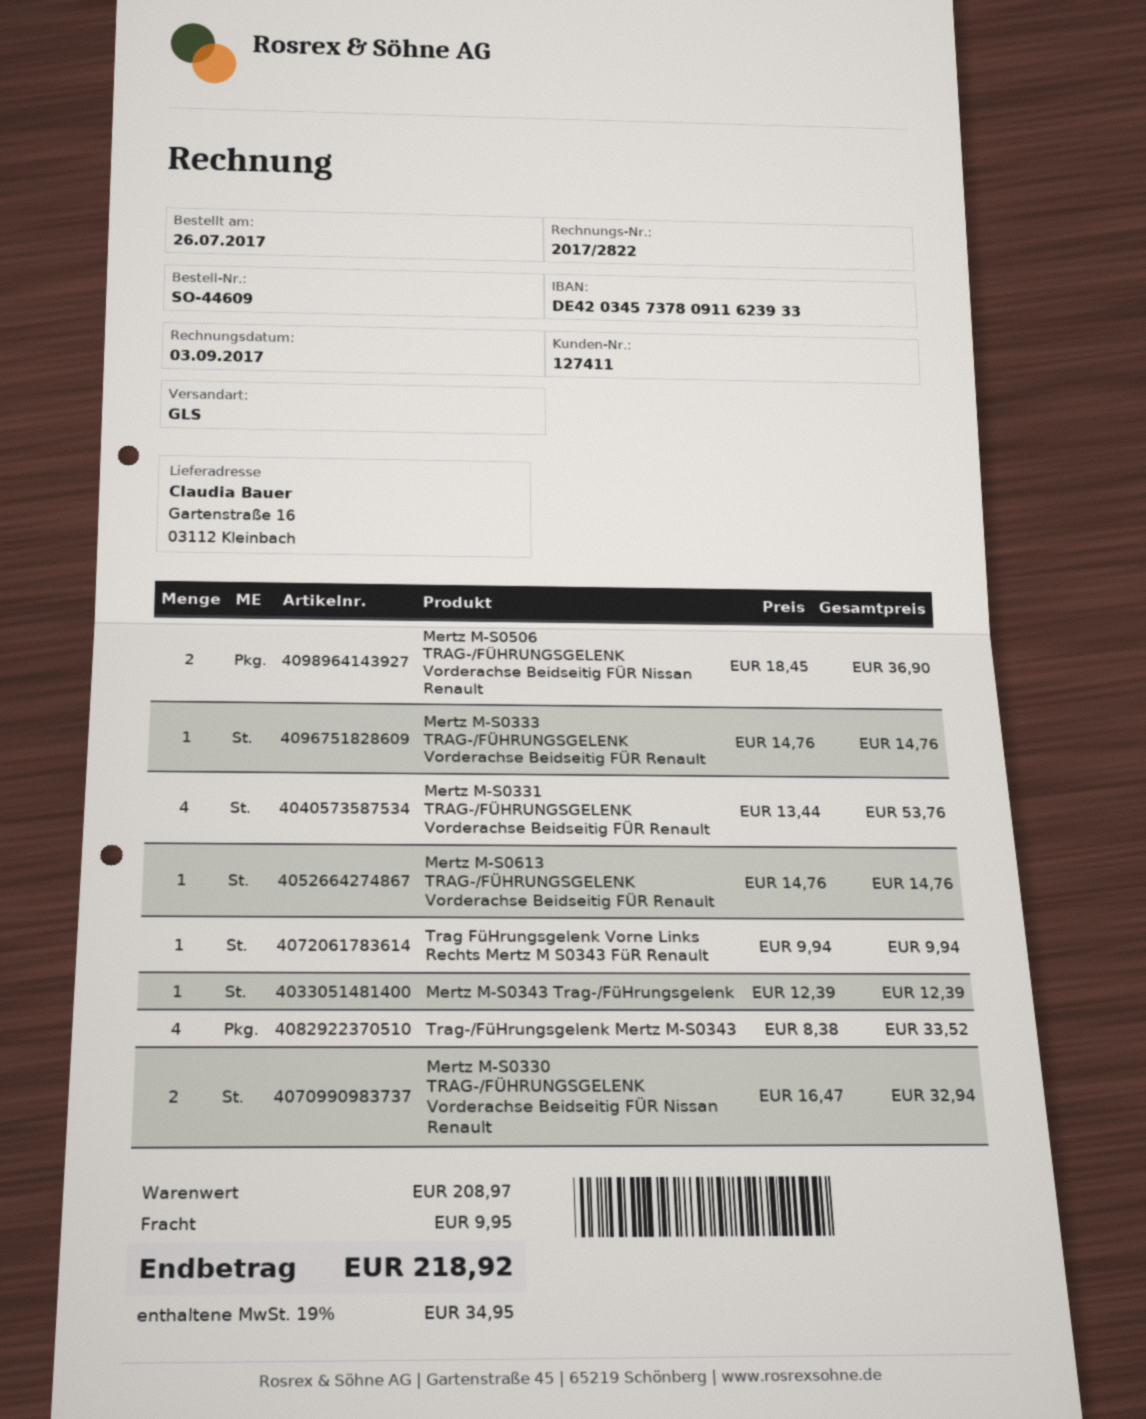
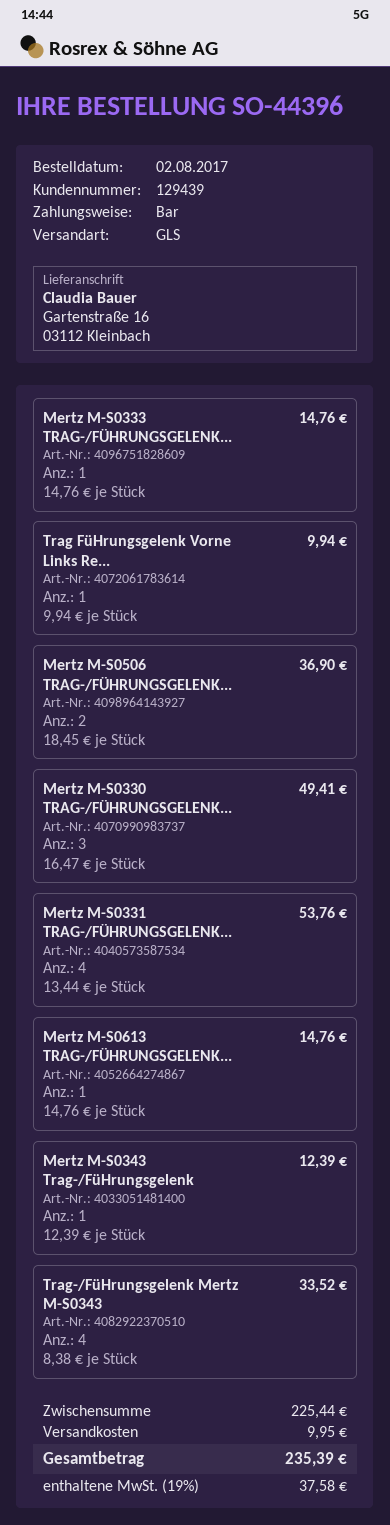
order number: SO-44609 -> SO-44396
order date: 2017-07-26 -> 2017-08-02
customer number: 127411 -> 129439
Mertz M-S0330 TRAG-/FÜHRUNGSGELENK Vorderachse Beidseitig FÜR Nissan Renault: 2 x 16.47 = 32.94 -> 3 x 16.47 = 49.41
subtotal: 208.97 -> 225.44
tax: 19% = 34.95 -> 19% = 37.58
total: 218.92 -> 235.39

